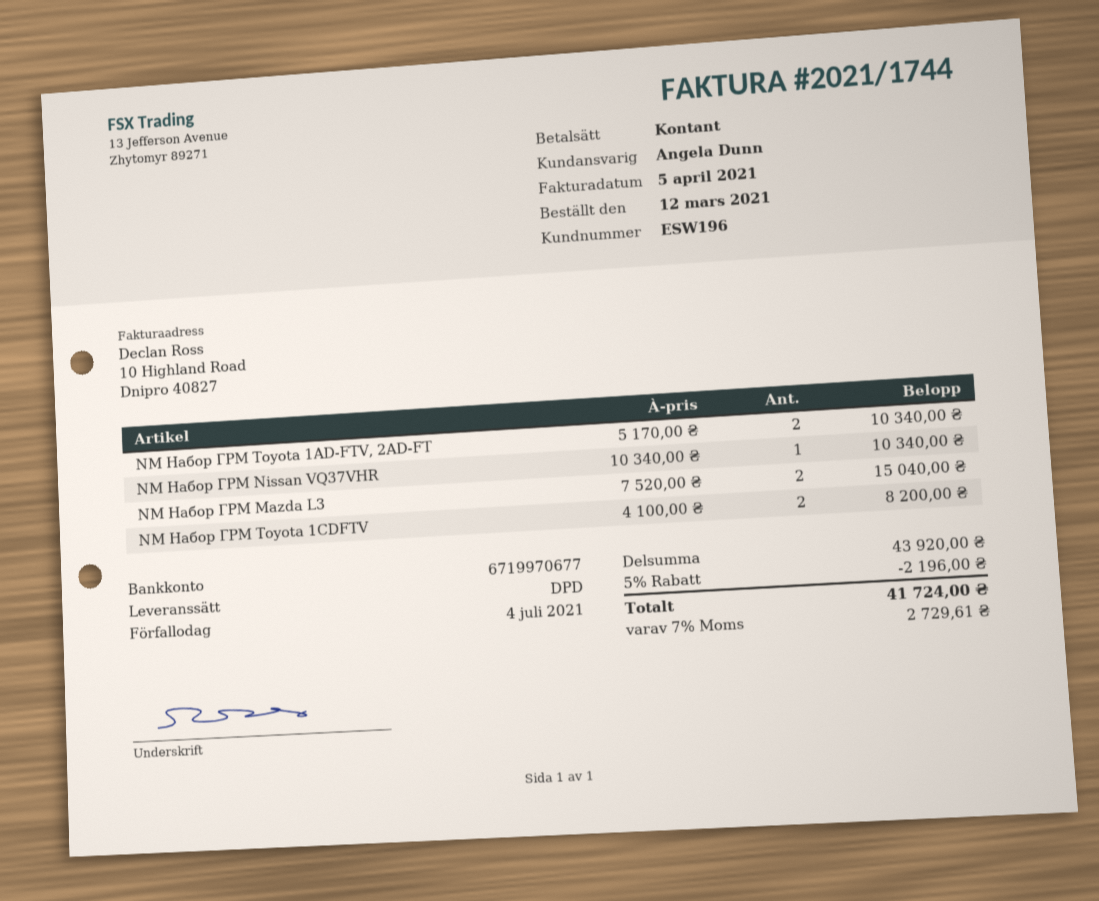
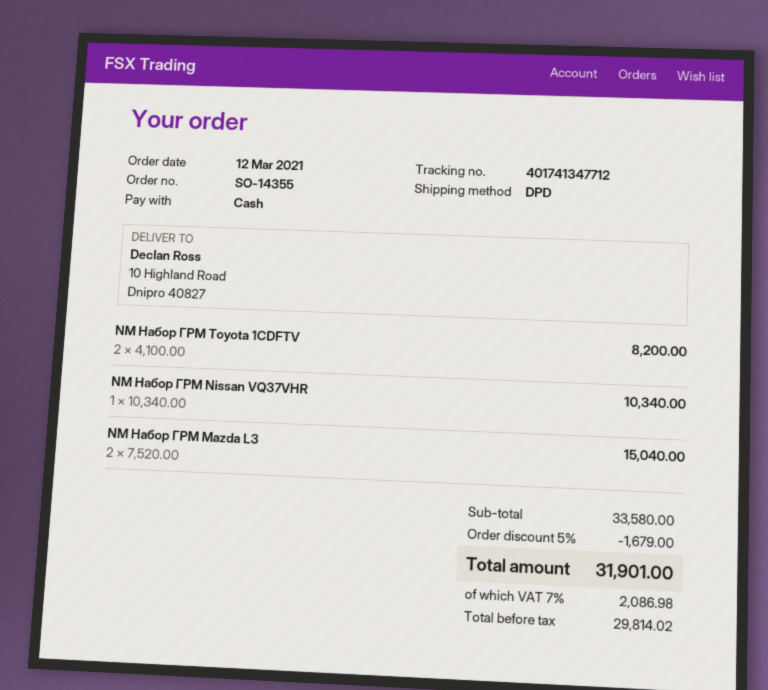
NM Набор ГРМ Toyota 1AD-FTV, 2AD-FT: 2 x 5170.00 = 10340.00 -> none
subtotal: 43920.00 -> 33580.00
discount: 5% = 2196.00 -> 5% = 1679.00
tax: 7% = 2729.61 -> 7% = 2086.98
total: 41724.00 -> 31901.00

